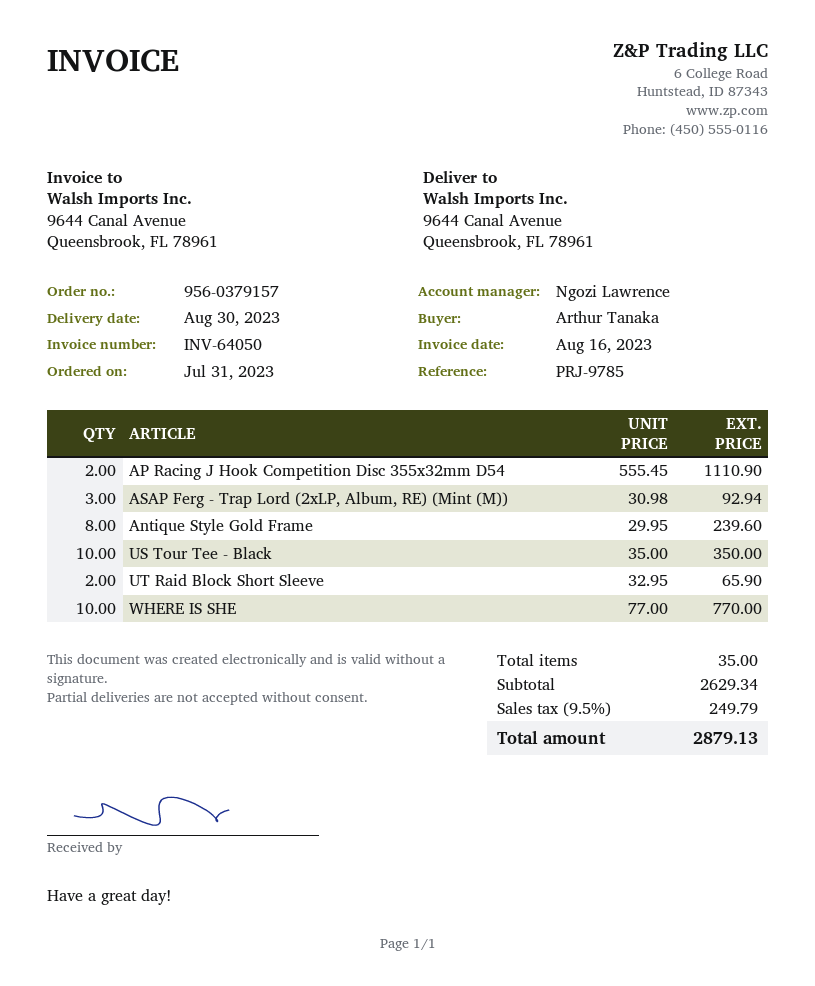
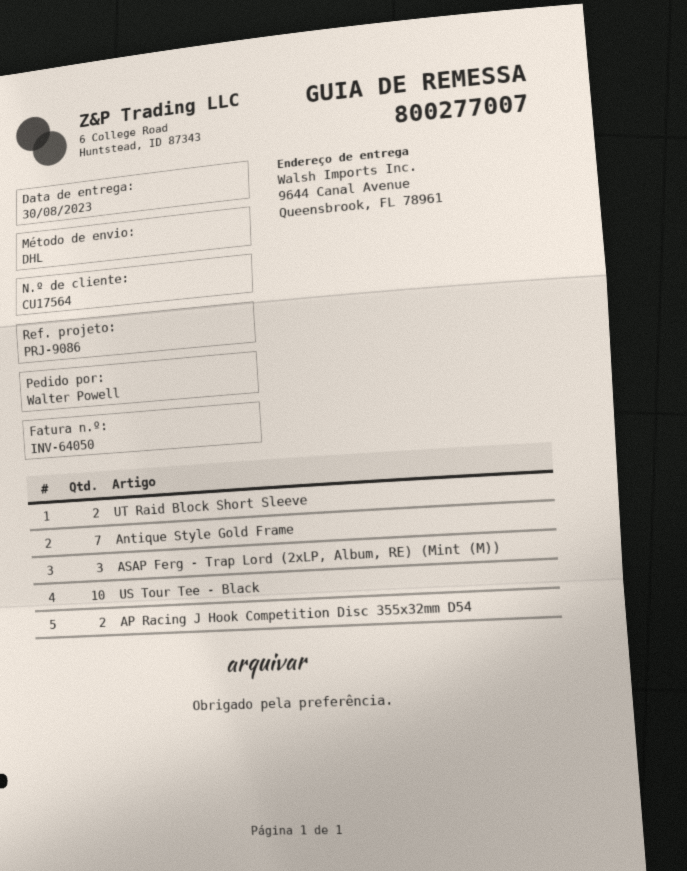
reference: PRJ-9785 -> PRJ-9086
ordered by: Arthur Tanaka -> Walter Powell
Antique Style Gold Frame: 8 -> 7
WHERE IS SHE: 10 -> none

